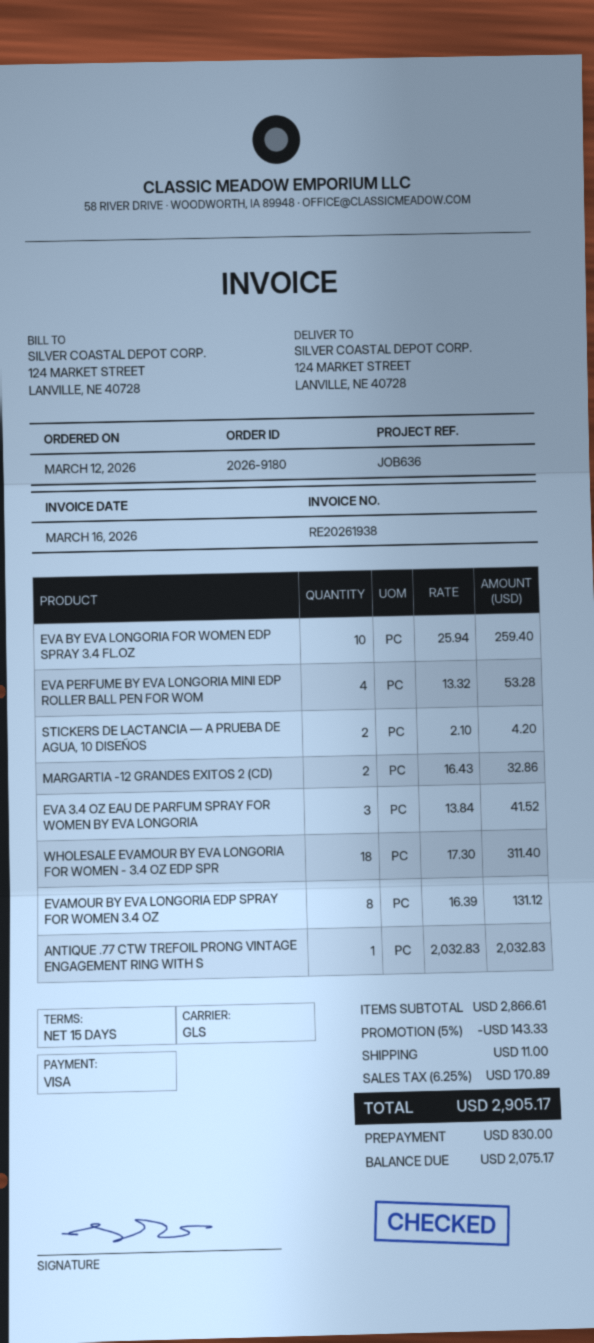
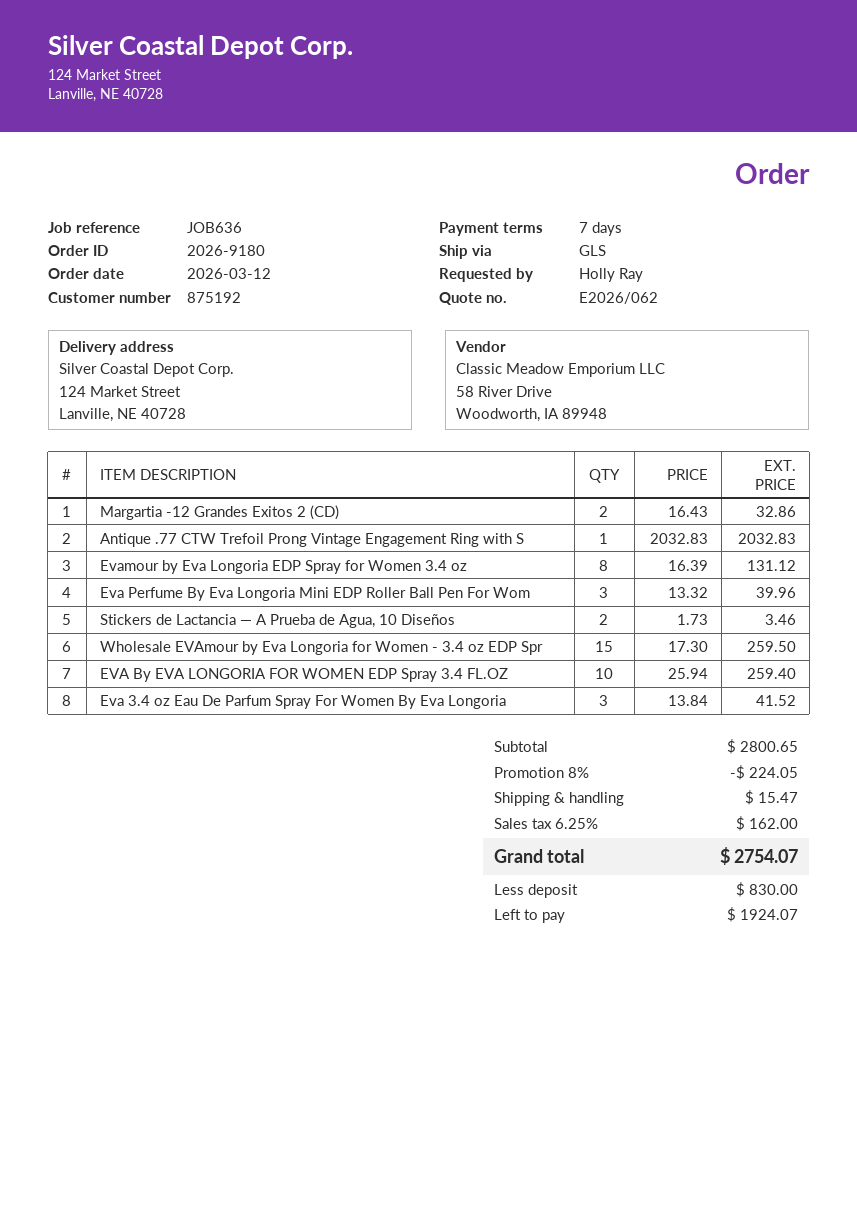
payment terms: 15 days -> 7 days
EVA PERFUME BY EVA LONGORIA MINI EDP ROLLER BALL PEN FOR WOM: 4 x 13.32 = 53.28 -> 3 x 13.32 = 39.96
STICKERS DE LACTANCIA — A PRUEBA DE AGUA, 10 DISEÑOS: 2 x 2.10 = 4.20 -> 2 x 1.73 = 3.46
WHOLESALE EVAMOUR BY EVA LONGORIA FOR WOMEN - 3.4 OZ EDP SPR: 18 x 17.30 = 311.40 -> 15 x 17.30 = 259.50
subtotal: 2866.61 -> 2800.65
discount: 5% = 143.33 -> 8% = 224.05
shipping: 11.00 -> 15.47
tax: 6.25% = 170.89 -> 6.25% = 162.00
total: 2905.17 -> 2754.07
balance: 2075.17 -> 1924.07

